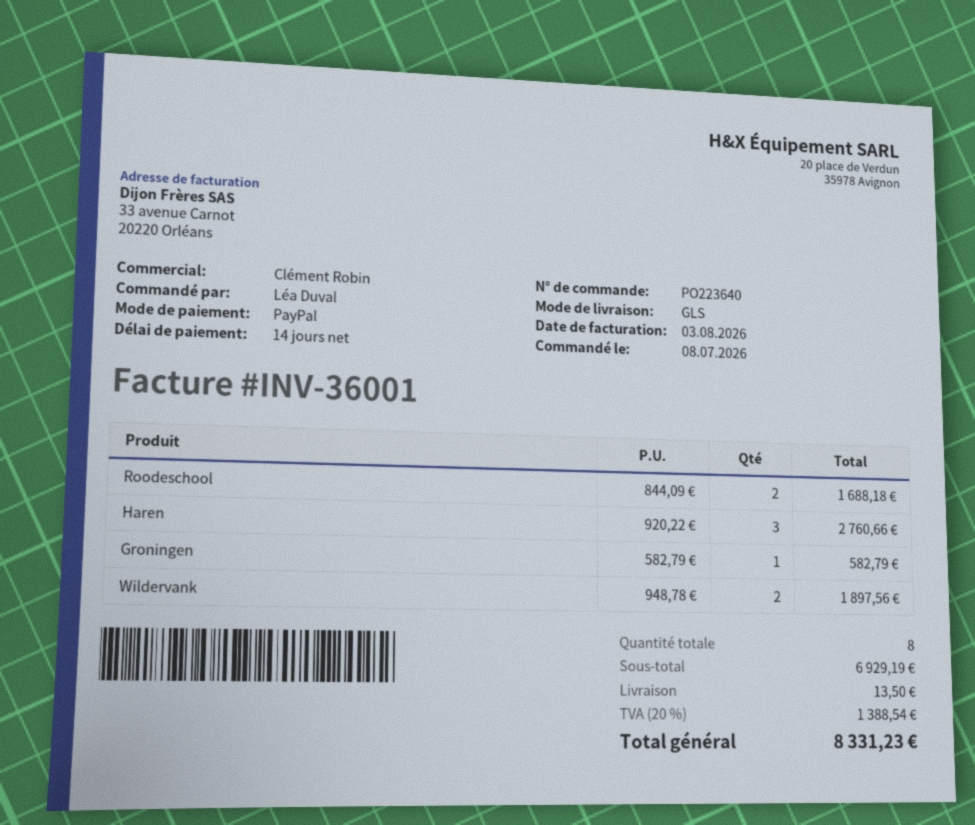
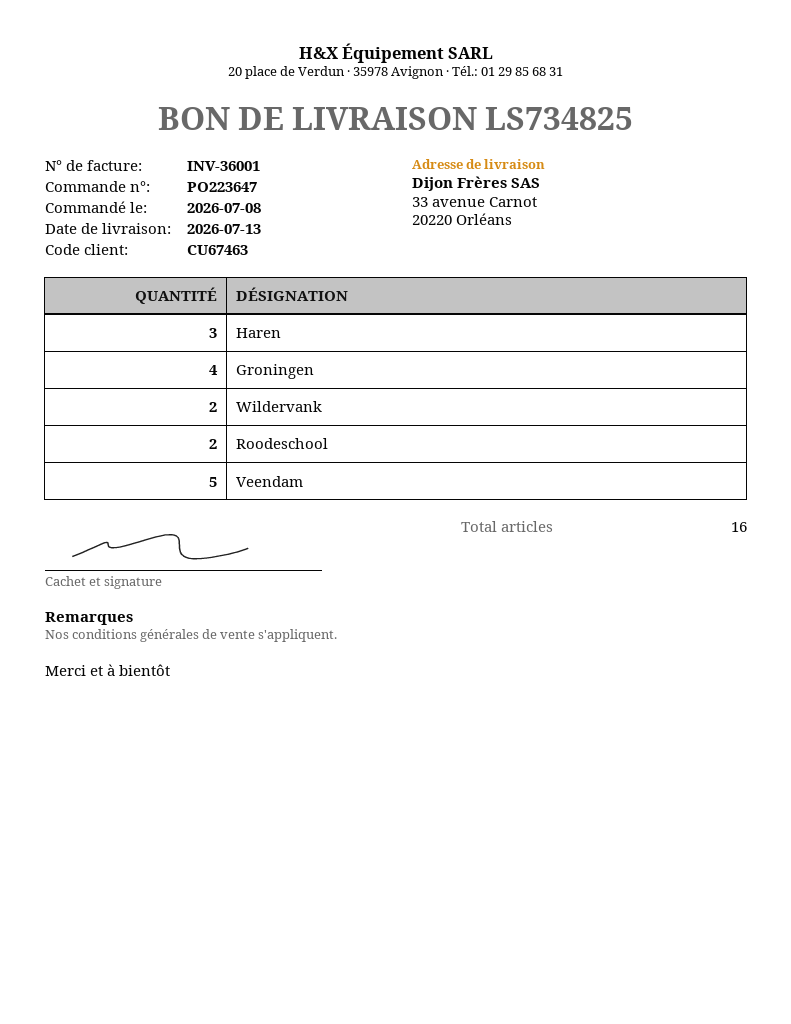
order number: PO223640 -> PO223647
Groningen: 1 -> 4
Veendam: none -> 5
total quantity: 8 -> 16

